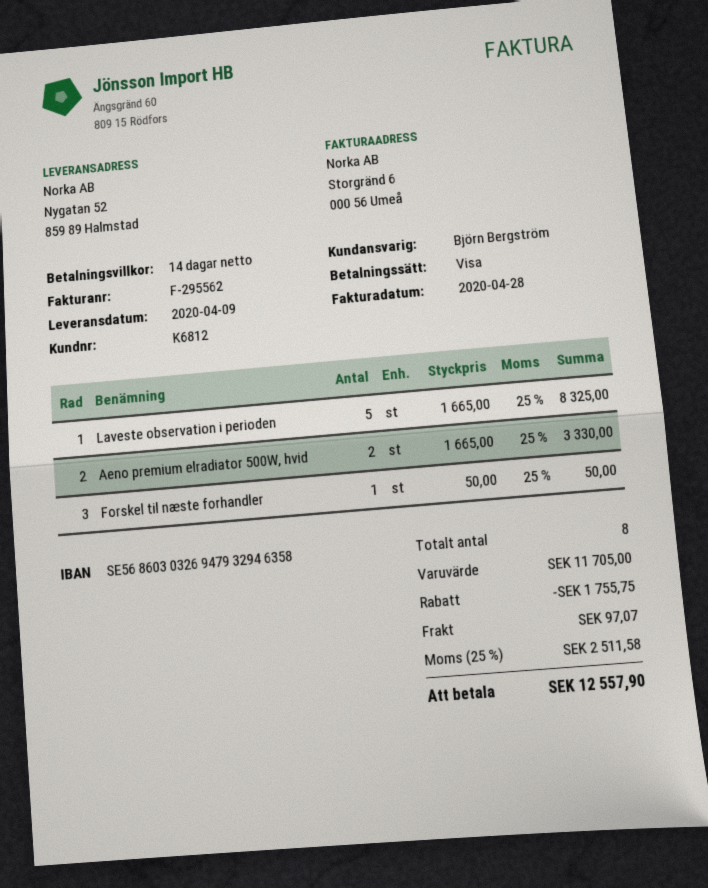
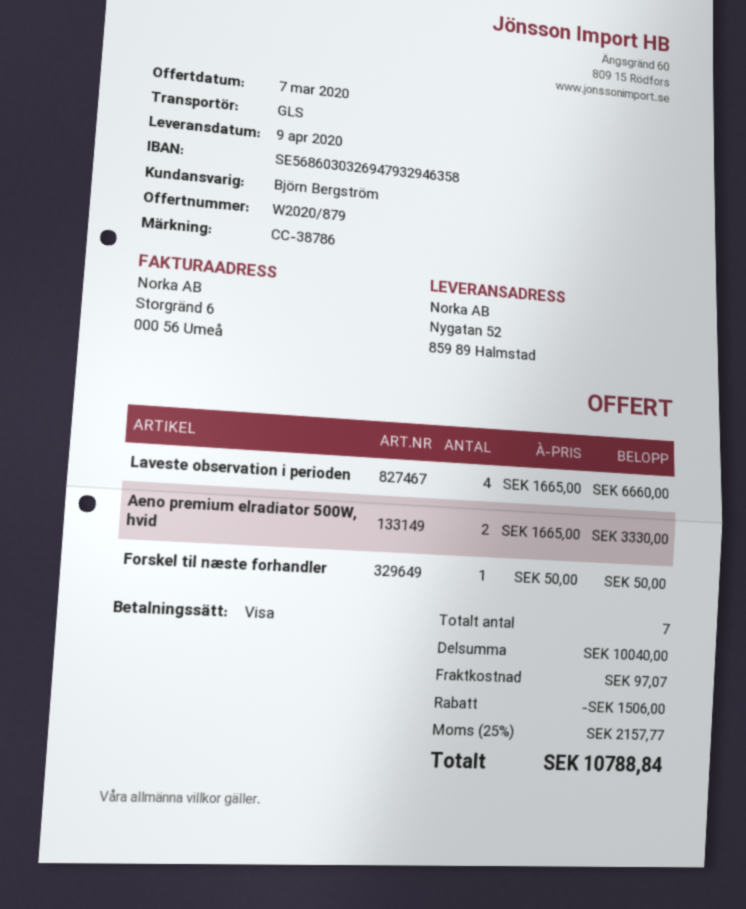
Laveste observation i perioden: 5 x 1665.00 = 8325.00 -> 4 x 1665.00 = 6660.00
total quantity: 8 -> 7
subtotal: 11705.00 -> 10040.00
discount: 1755.75 -> 1506.00
tax: 25% = 2511.58 -> 25% = 2157.77
total: 12557.90 -> 10788.84

